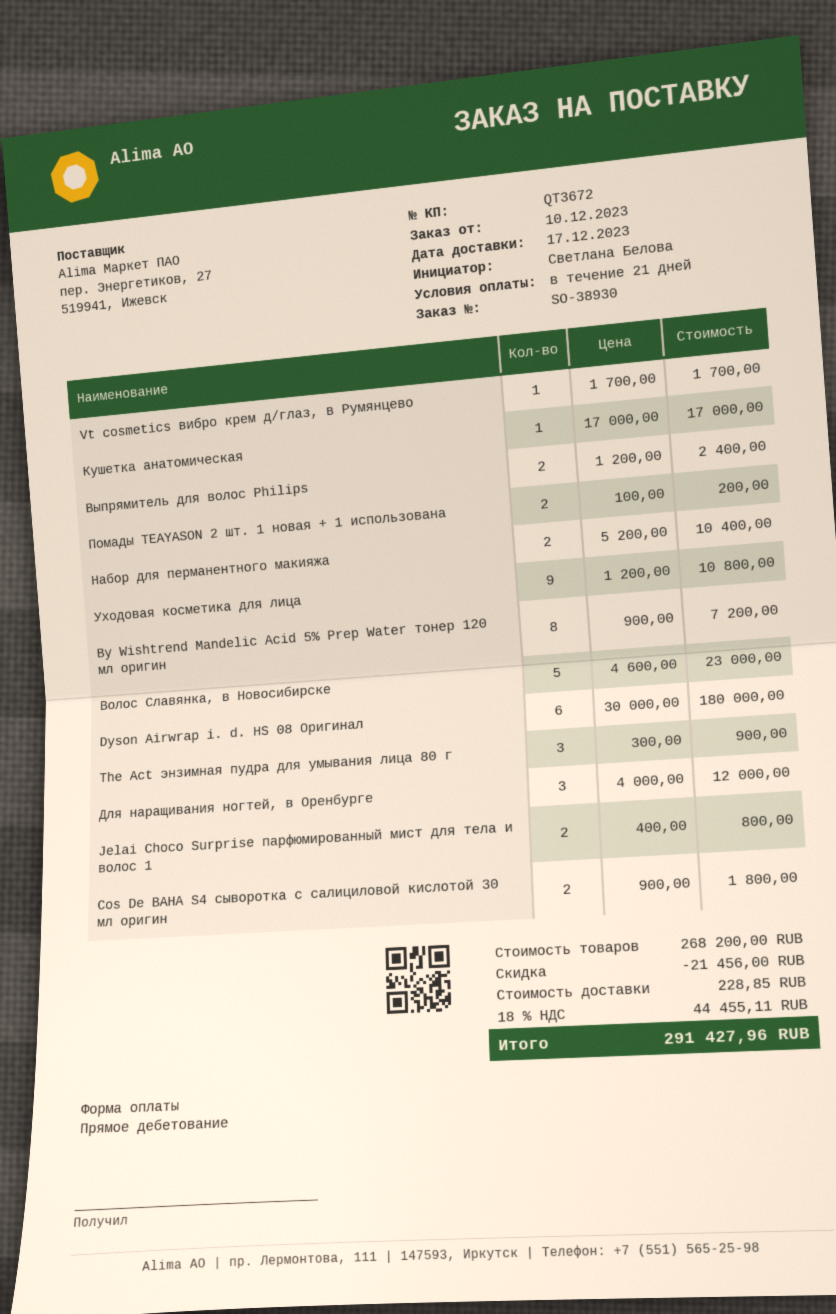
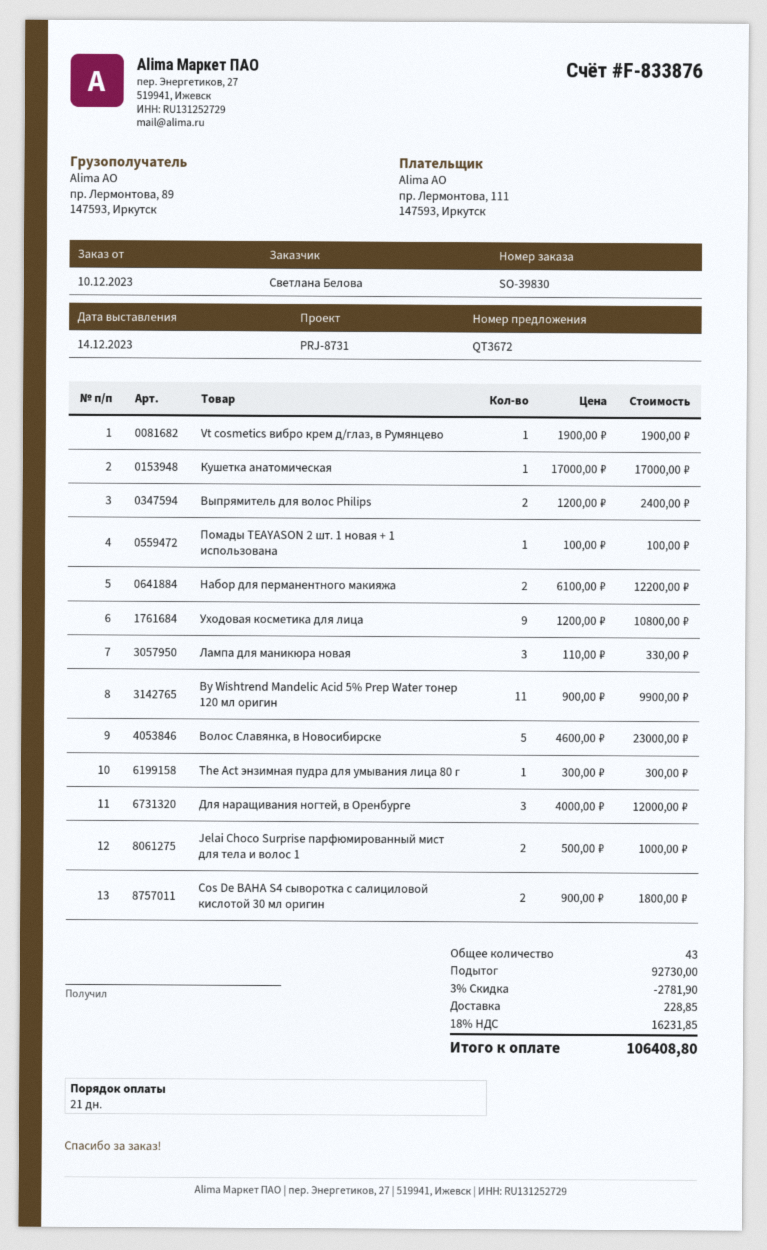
order number: SO-38930 -> SO-39830
Vt cosmetics вибро крем д/глаз, в Румянцево: 1 x 1700.00 = 1700.00 -> 1 x 1900.00 = 1900.00
Помады TEAYASON 2 шт. 1 новая + 1 использована: 2 x 100.00 = 200.00 -> 1 x 100.00 = 100.00
Набор для перманентного макияжа: 2 x 5200.00 = 10400.00 -> 2 x 6100.00 = 12200.00
By Wishtrend Mandelic Acid 5% Prep Water тонер 120 мл оригин: 8 x 900.00 = 7200.00 -> 11 x 900.00 = 9900.00
Dyson Airwrap i. d. HS 08 Оригинал: 6 x 30000.00 = 180000.00 -> none
The Act энзимная пудра для умывания лица 80 г: 3 x 300.00 = 900.00 -> 1 x 300.00 = 300.00
Jelai Choco Surprise парфюмированный мист для тела и волос 1: 2 x 400.00 = 800.00 -> 2 x 500.00 = 1000.00
Лампа для маникюра новая: none -> 3 x 110.00 = 330.00
subtotal: 268200.00 -> 92730.00
discount: 21456.00 -> 2781.90
tax: 18% = 44455.11 -> 18% = 16231.85
total: 291427.96 -> 106408.80

